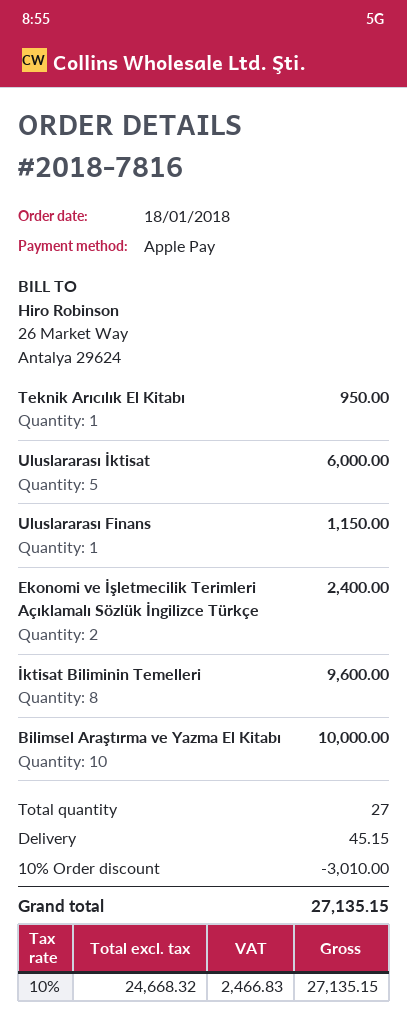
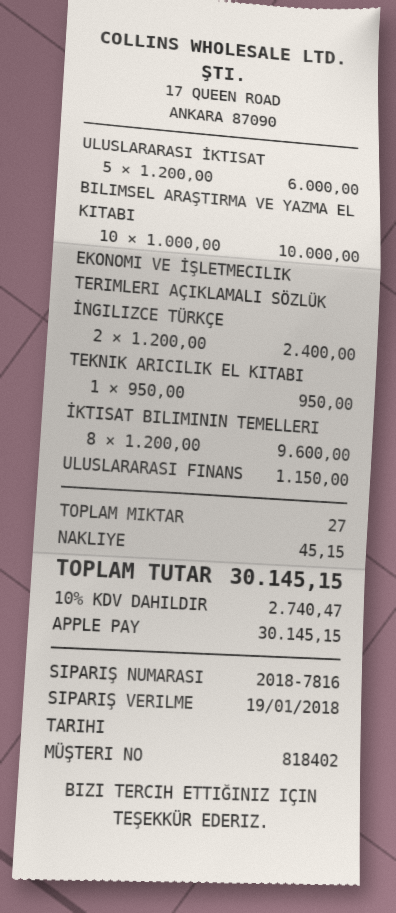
order date: 2018-01-18 -> 2018-01-19
discount: 10% = 3010.00 -> none
tax: 10% = 2466.83 -> 10% = 2740.47
total: 27135.15 -> 30145.15

